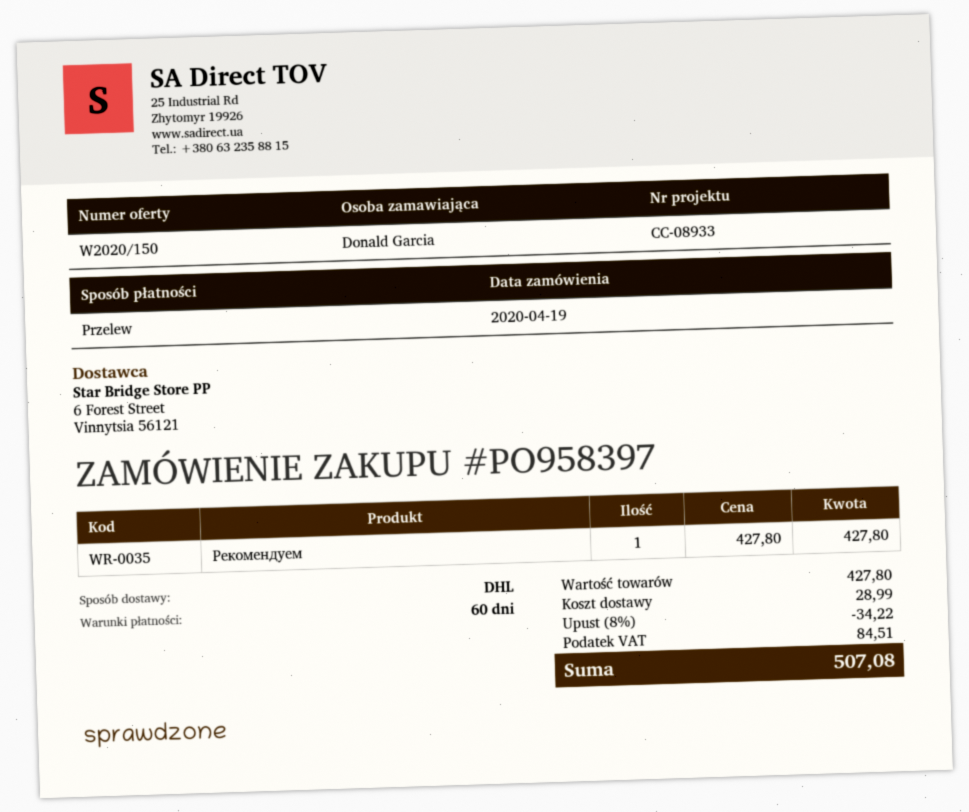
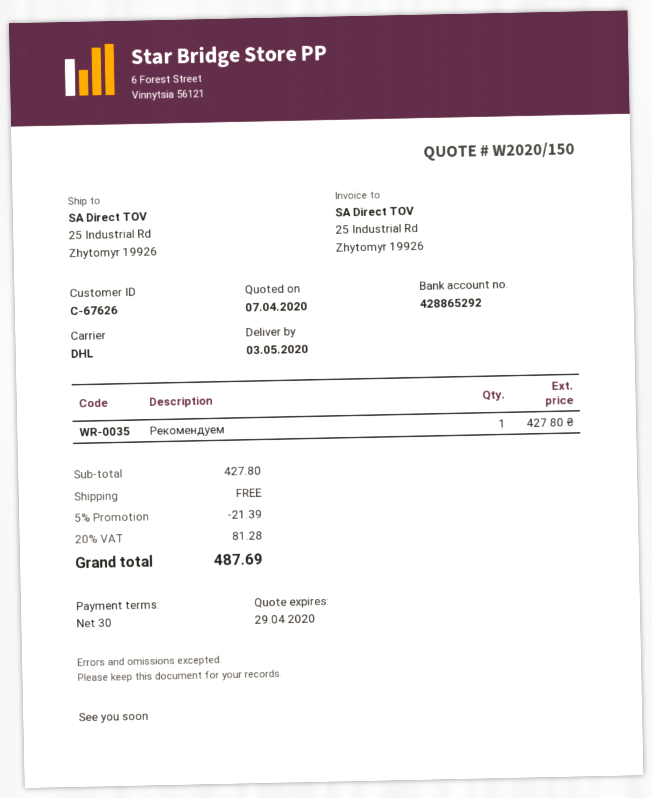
payment terms: 60 days -> 30 days
discount: 8% = 34.22 -> 5% = 21.39
shipping: 28.99 -> 0.00
tax: 84.51 -> 81.28
total: 507.08 -> 487.69

